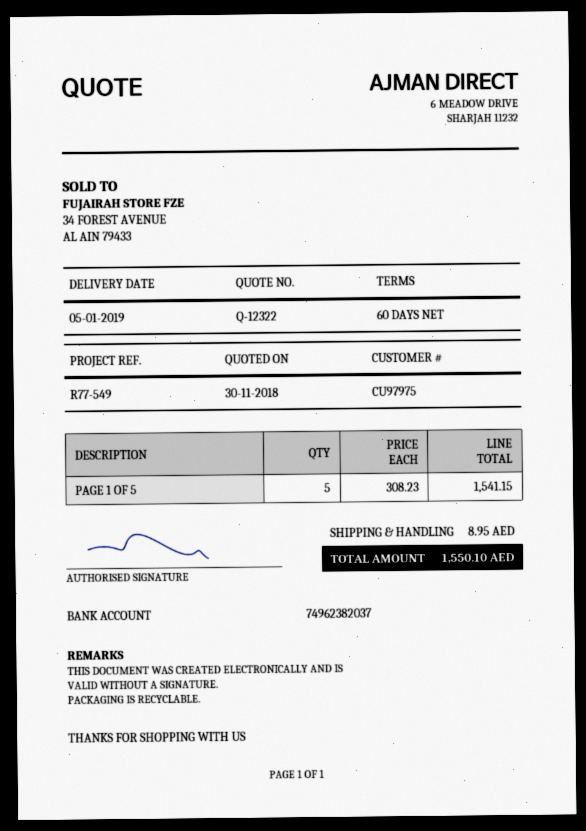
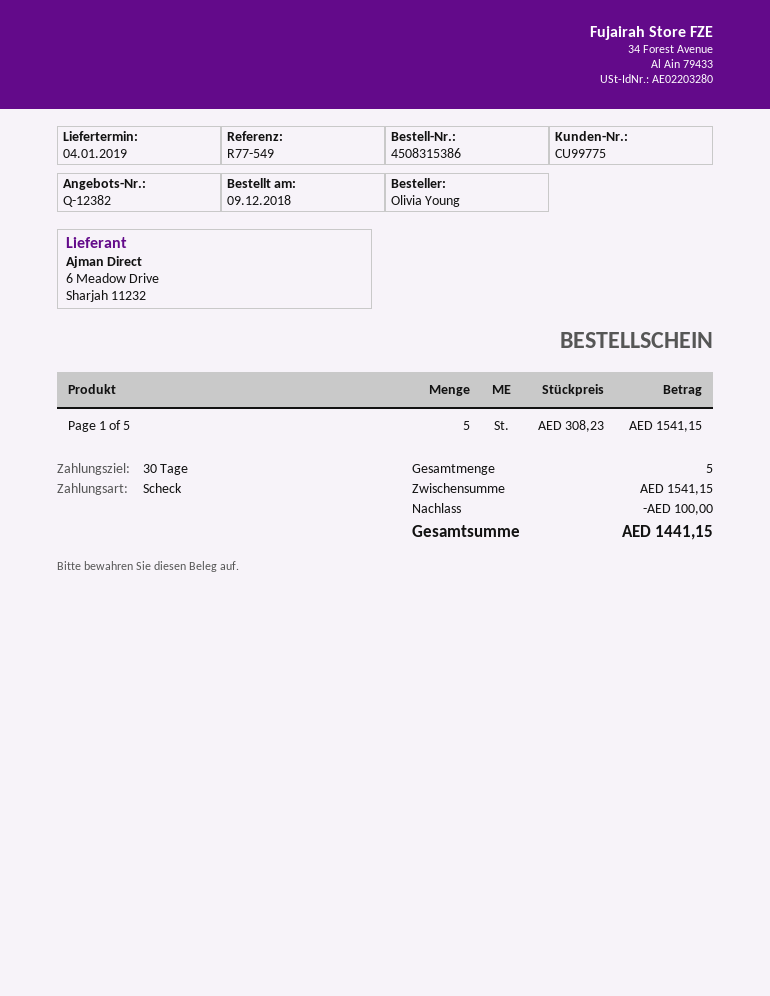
quote number: Q-12322 -> Q-12382
delivery date: 2019-01-05 -> 2019-01-04
payment terms: 60 days -> 30 days
customer number: CU97975 -> CU99775
discount: none -> 100.00
shipping: 8.95 -> none
total: 1550.10 -> 1441.15

